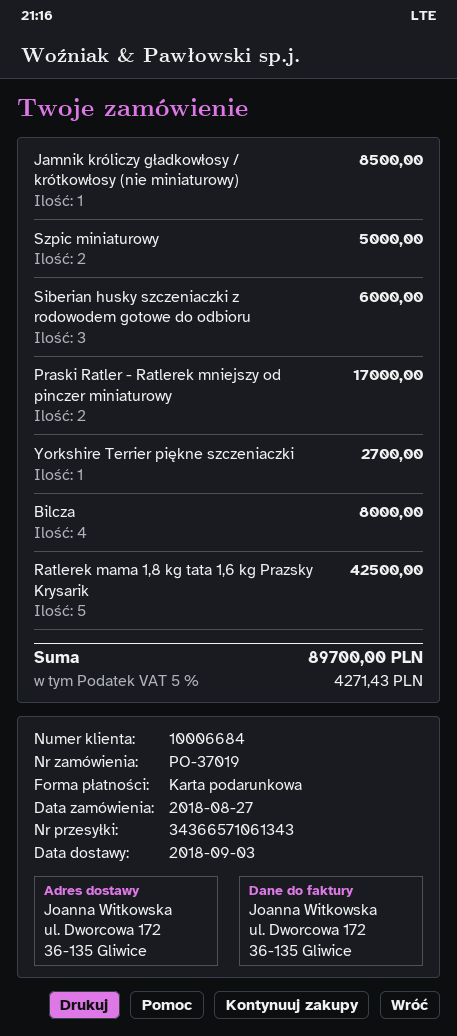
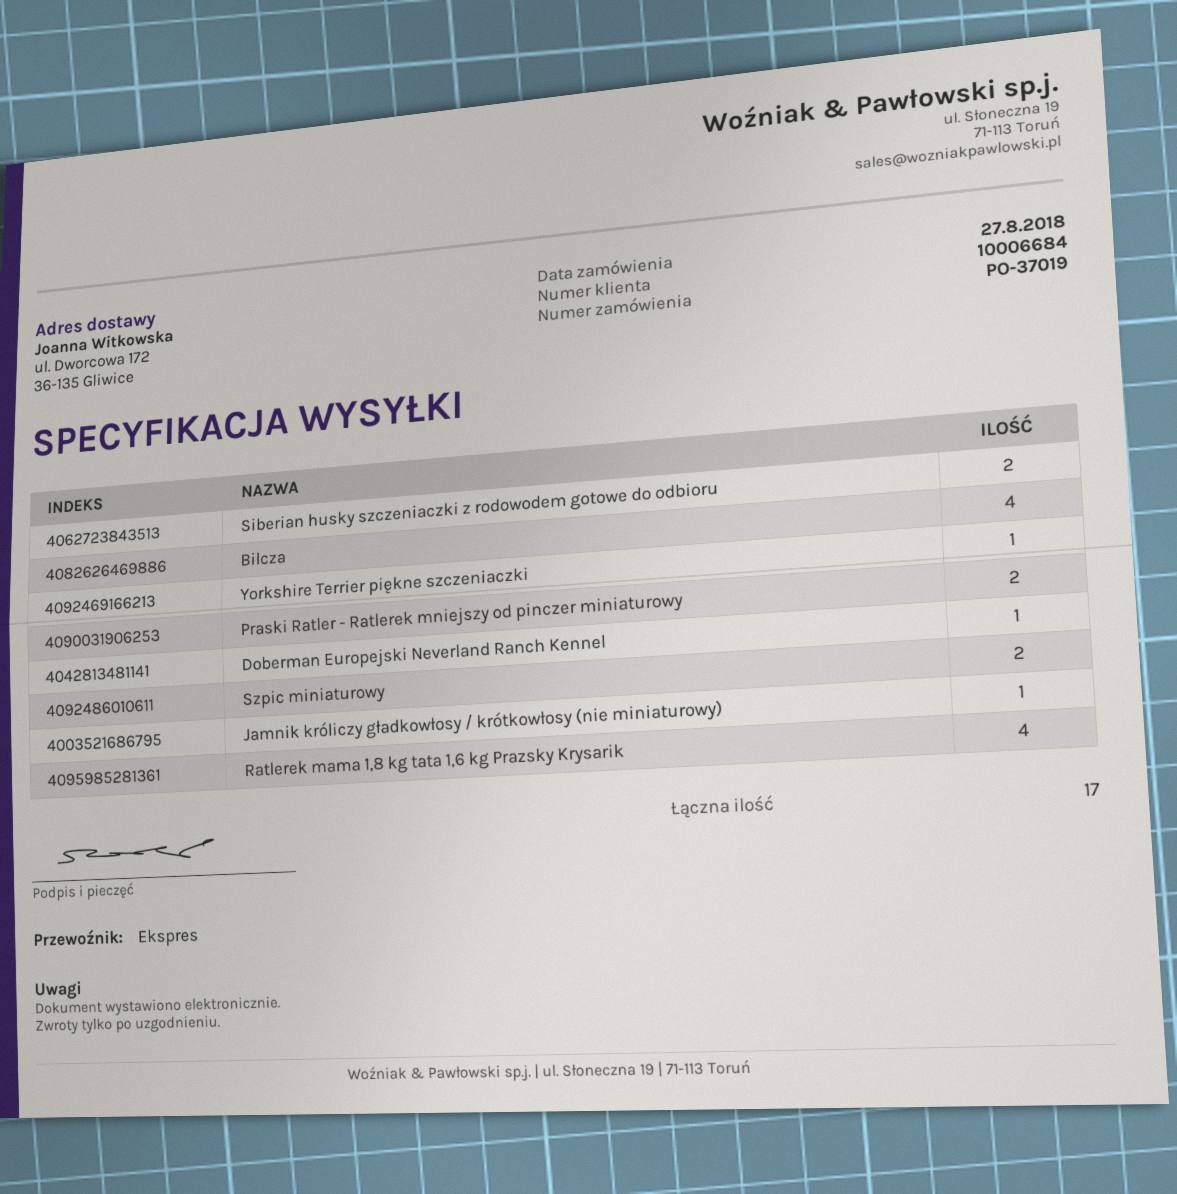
Siberian husky szczeniaczki z rodowodem gotowe do odbioru: 3 -> 2
Ratlerek mama 1,8 kg tata 1,6 kg Prazsky Krysarik: 5 -> 4
Doberman Europejski Neverland Ranch Kennel: none -> 1

